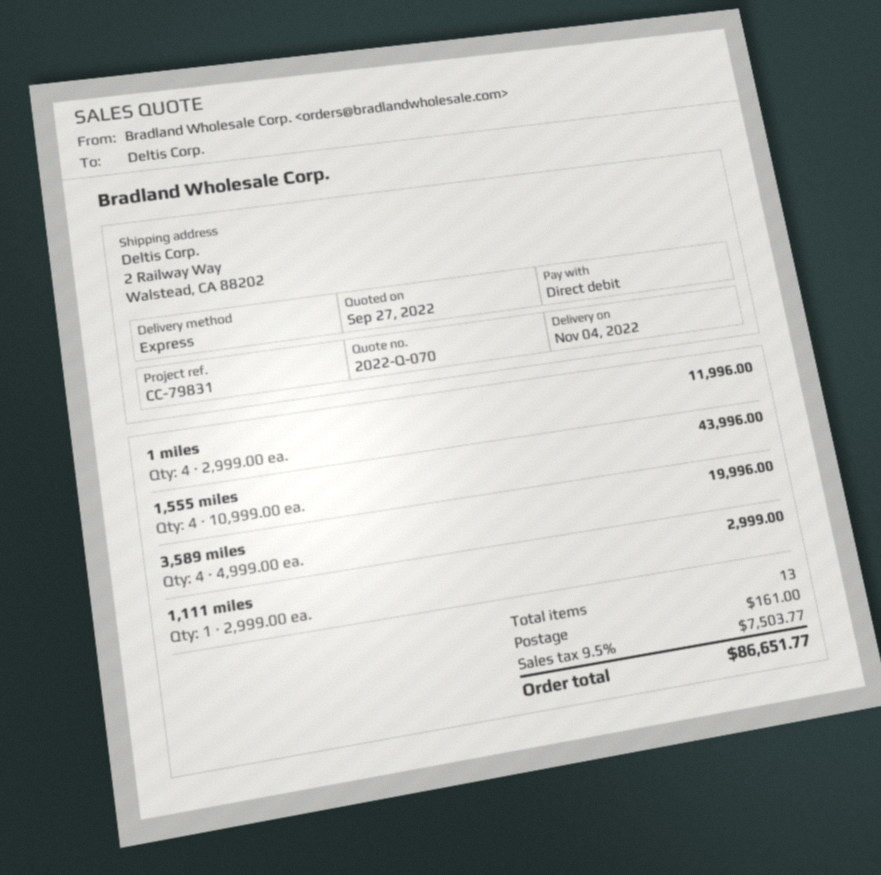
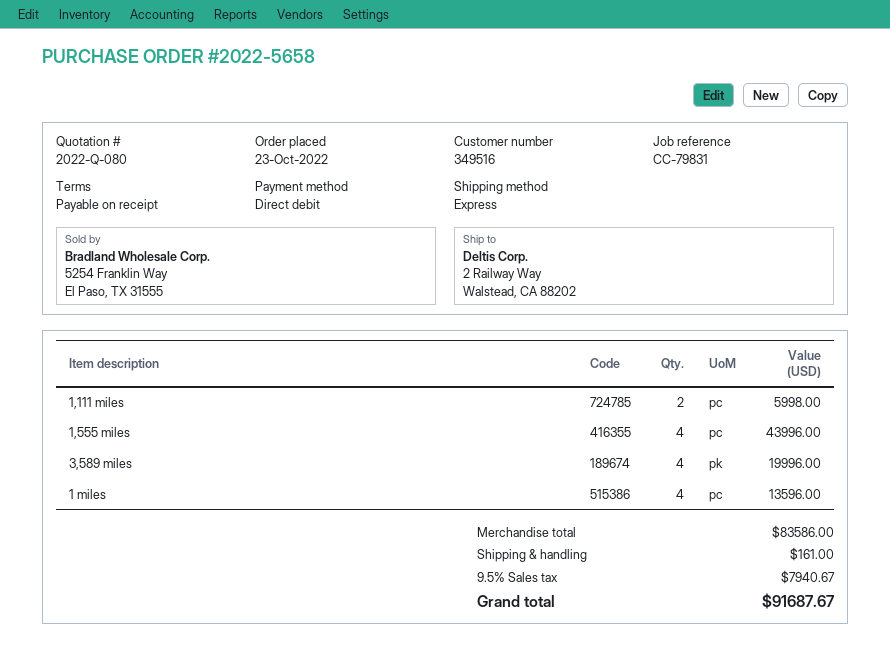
quote number: 2022-Q-070 -> 2022-Q-080
1 miles: 4 for 11996.00 -> 4 for 13596.00
1,111 miles: 1 for 2999.00 -> 2 for 5998.00
tax: 9.5% = 7503.77 -> 9.5% = 7940.67
total: 86651.77 -> 91687.67

